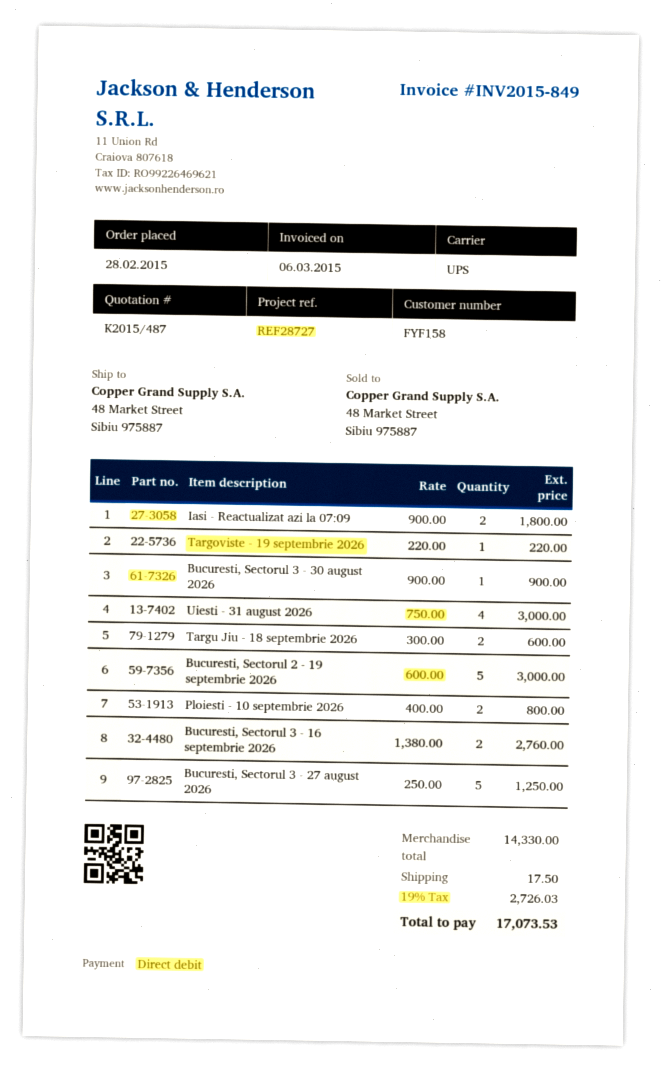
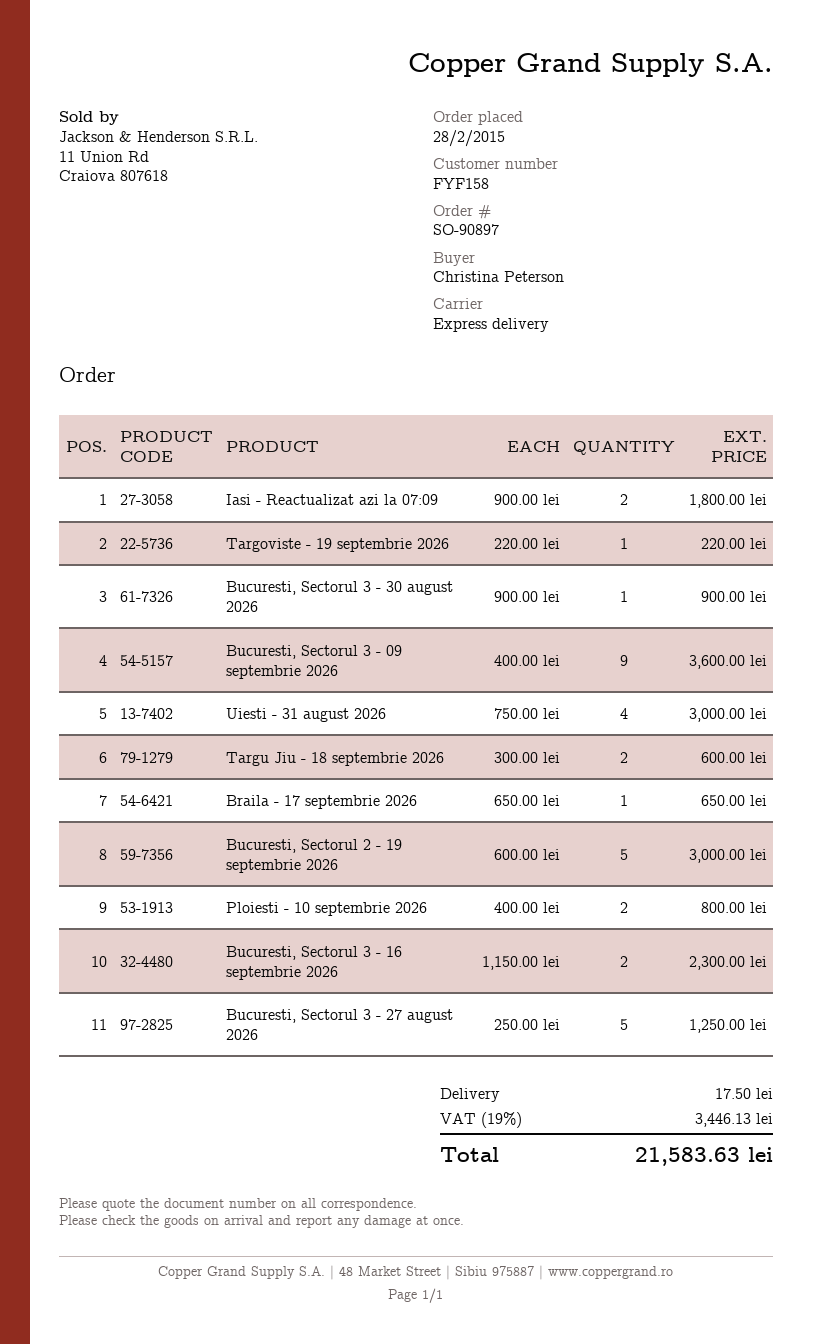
shipping method: UPS -> express
Bucuresti, Sectorul 3 - 16 septembrie 2026: 2 x 1380.00 = 2760.00 -> 2 x 1150.00 = 2300.00
Bucuresti, Sectorul 3 - 09 septembrie 2026: none -> 9 x 400.00 = 3600.00
Braila - 17 septembrie 2026: none -> 1 x 650.00 = 650.00
tax: 19% = 2726.03 -> 19% = 3446.13
total: 17073.53 -> 21583.63

